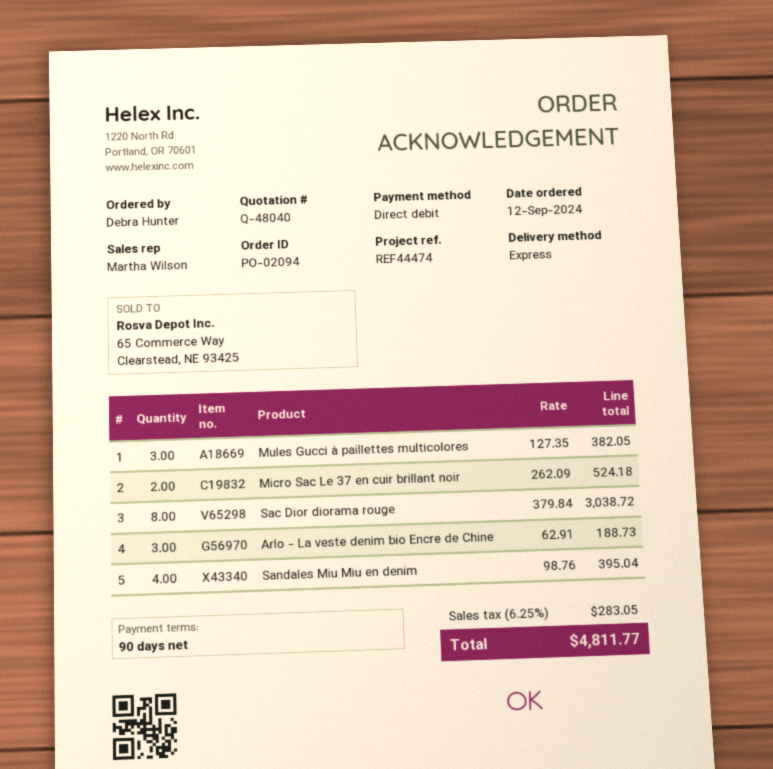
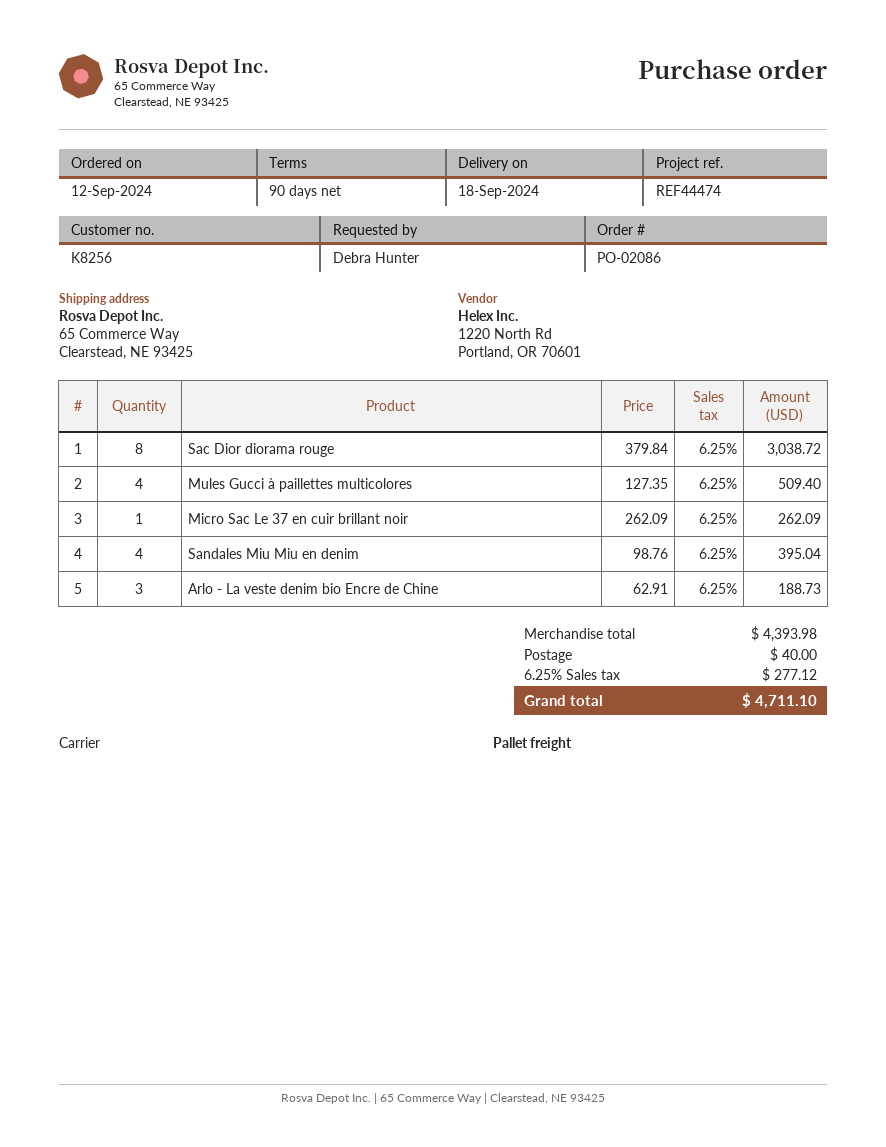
order number: PO-02094 -> PO-02086
shipping method: express -> pallet freight
Mules Gucci à paillettes multicolores: 3 x 127.35 = 382.05 -> 4 x 127.35 = 509.40
Micro Sac Le 37 en cuir brillant noir: 2 x 262.09 = 524.18 -> 1 x 262.09 = 262.09
shipping: none -> 40.00
tax: 6.25% = 283.05 -> 6.25% = 277.12
total: 4811.77 -> 4711.10

